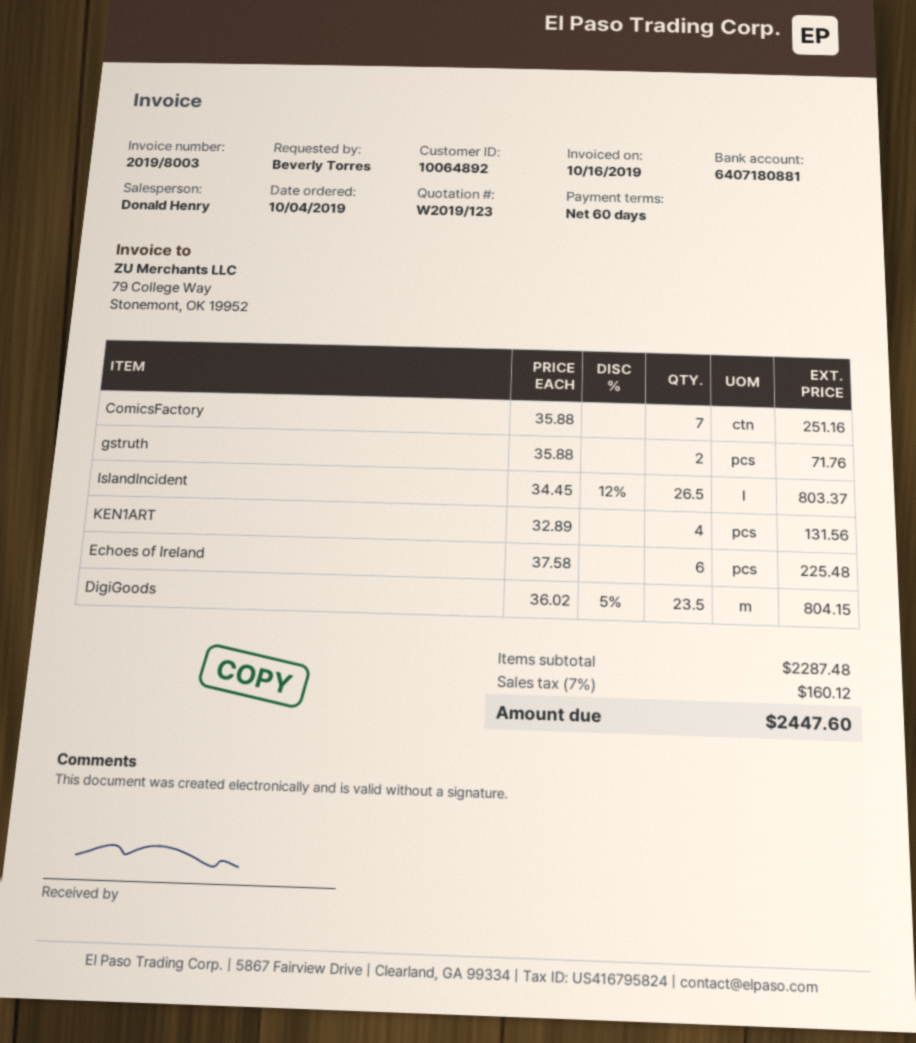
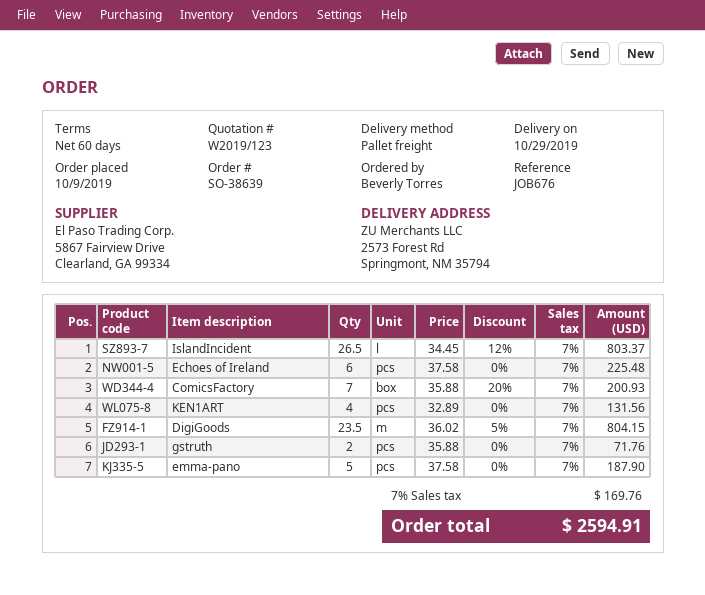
order date: 2019-10-04 -> 2019-10-09
ComicsFactory: 7 x 35.88 = 251.16 -> 7 x 35.88 - 20% = 200.93
emma-pano: none -> 5 x 37.58 = 187.90
tax: 7% = 160.12 -> 7% = 169.76
total: 2447.60 -> 2594.91

